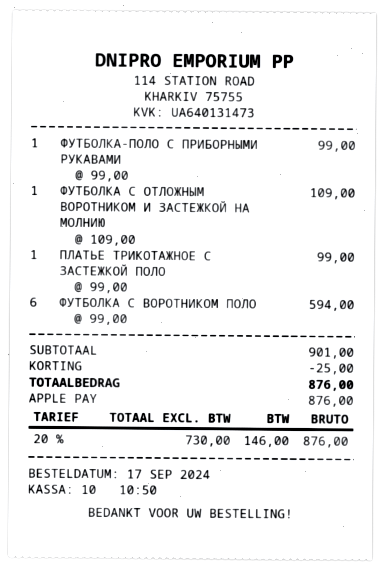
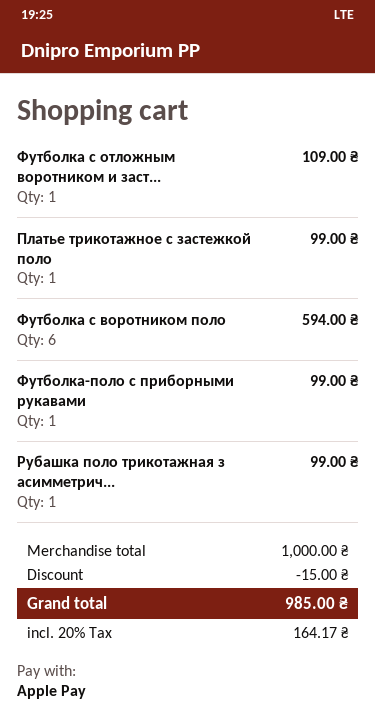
Рубашка поло трикотажная з асимметрич...: none -> 1 for 99.00
subtotal: 901.00 -> 1000.00
discount: 25.00 -> 15.00
tax: 20% = 146.00 -> 20% = 164.17
total: 876.00 -> 985.00

